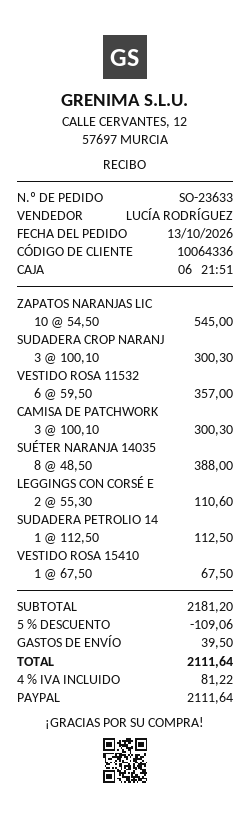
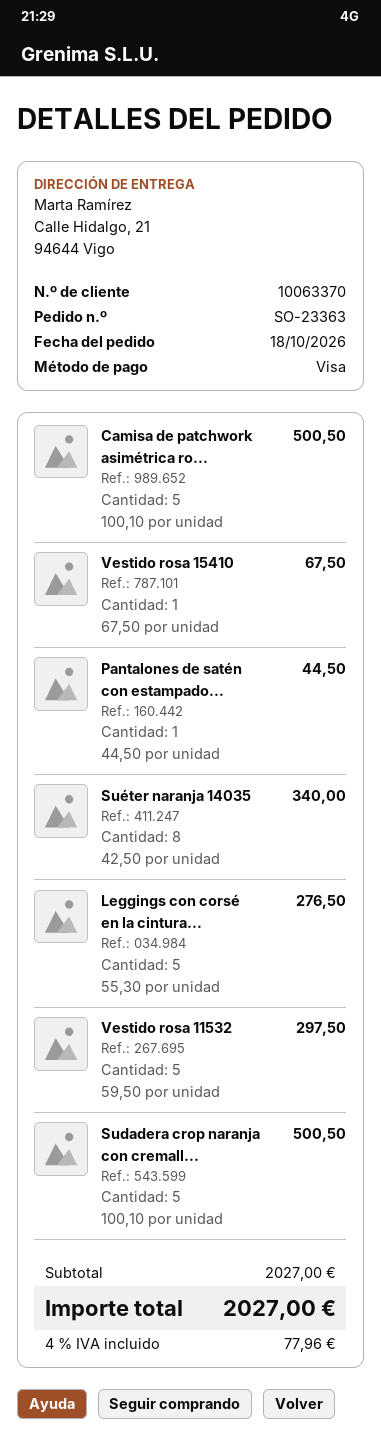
order number: SO-23633 -> SO-23363
order date: 2026-10-13 -> 2026-10-18
customer number: 10064336 -> 10063370
payment method: PayPal -> Visa
ZAPATOS NARANJAS LIC: 10 x 54.50 = 545.00 -> none
SUDADERA CROP NARANJ: 3 x 100.10 = 300.30 -> 5 x 100.10 = 500.50
VESTIDO ROSA 11532: 6 x 59.50 = 357.00 -> 5 x 59.50 = 297.50
CAMISA DE PATCHWORK: 3 x 100.10 = 300.30 -> 5 x 100.10 = 500.50
SUÉTER NARANJA 14035: 8 x 48.50 = 388.00 -> 8 x 42.50 = 340.00
LEGGINGS CON CORSÉ E: 2 x 55.30 = 110.60 -> 5 x 55.30 = 276.50
SUDADERA PETROLIO 14: 1 x 112.50 = 112.50 -> none
Pantalones de satén con estampado...: none -> 1 x 44.50 = 44.50
subtotal: 2181.20 -> 2027.00
discount: 5% = 109.06 -> none
shipping: 39.50 -> none
tax: 4% = 81.22 -> 4% = 77.96
total: 2111.64 -> 2027.00

